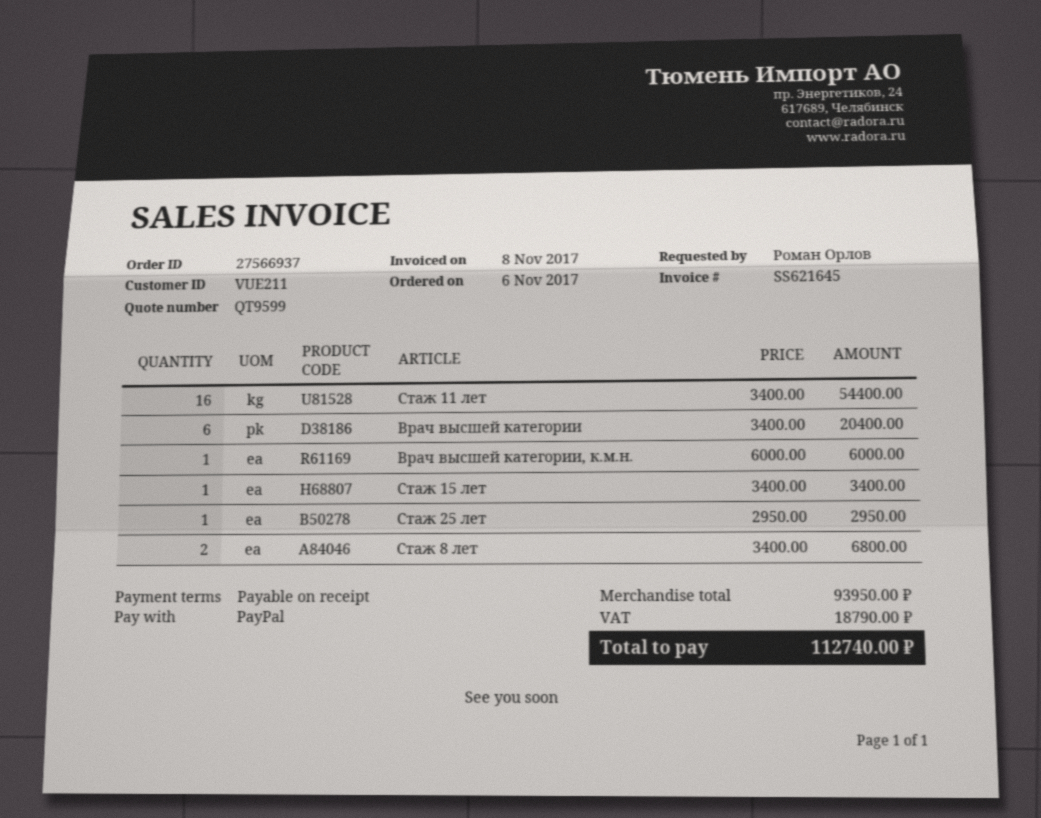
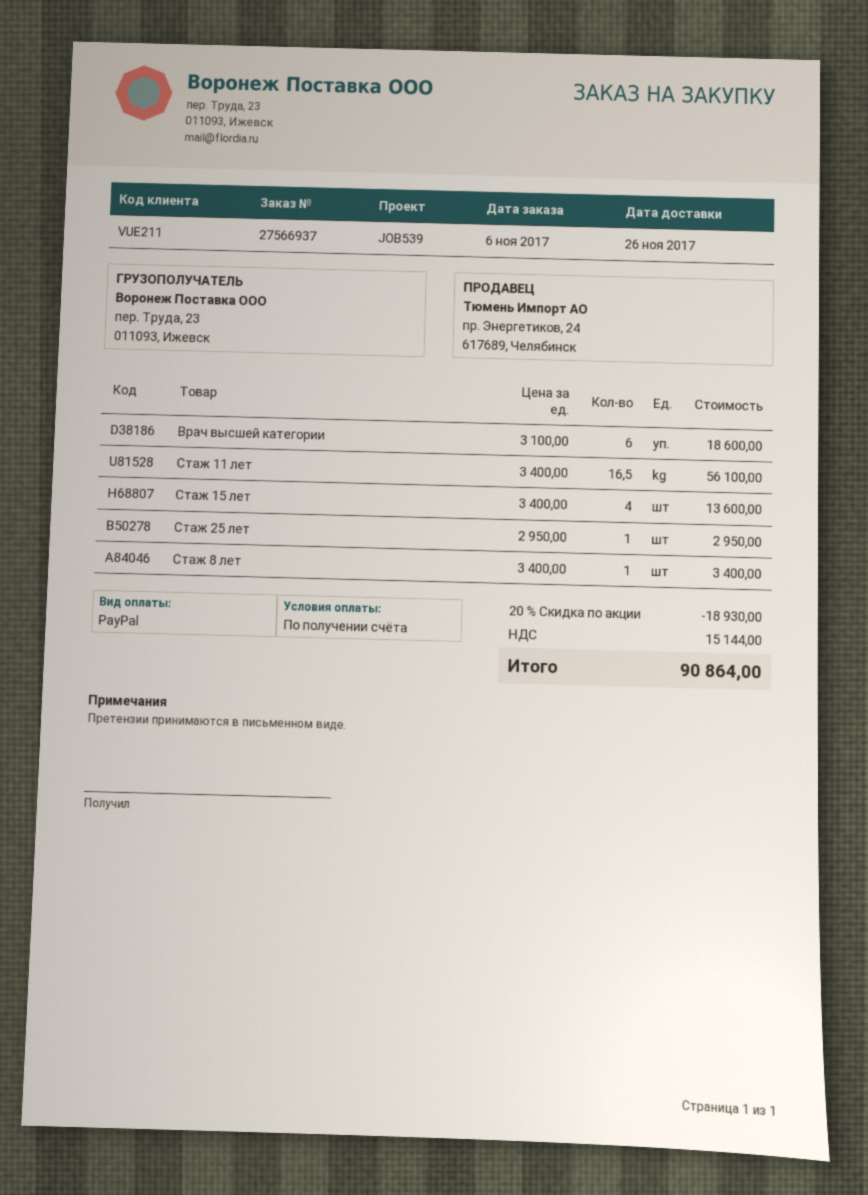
Стаж 11 лет: 16 x 3400.00 = 54400.00 -> 16.5 x 3400.00 = 56100.00
Врач высшей категории: 6 x 3400.00 = 20400.00 -> 6 x 3100.00 = 18600.00
Врач высшей категории, к.м.н.: 1 x 6000.00 = 6000.00 -> none
Стаж 15 лет: 1 x 3400.00 = 3400.00 -> 4 x 3400.00 = 13600.00
Стаж 8 лет: 2 x 3400.00 = 6800.00 -> 1 x 3400.00 = 3400.00
discount: none -> 20% = 18930.00
tax: 18790.00 -> 15144.00
total: 112740.00 -> 90864.00

